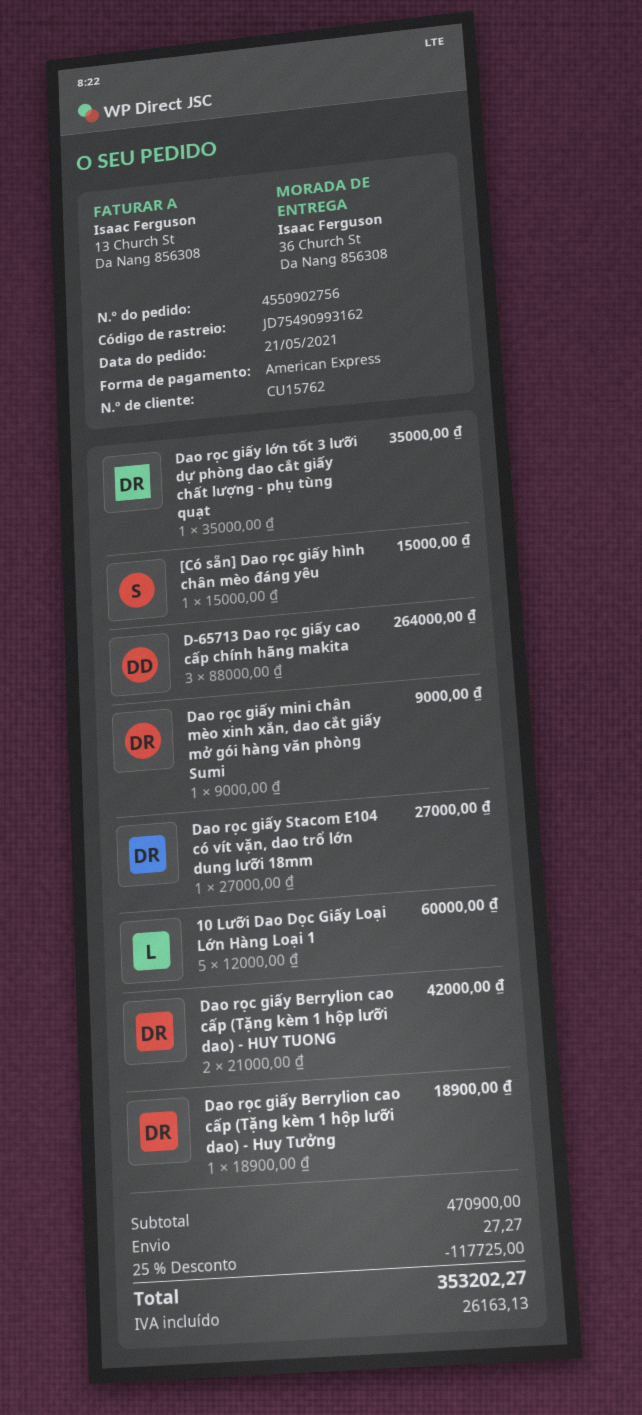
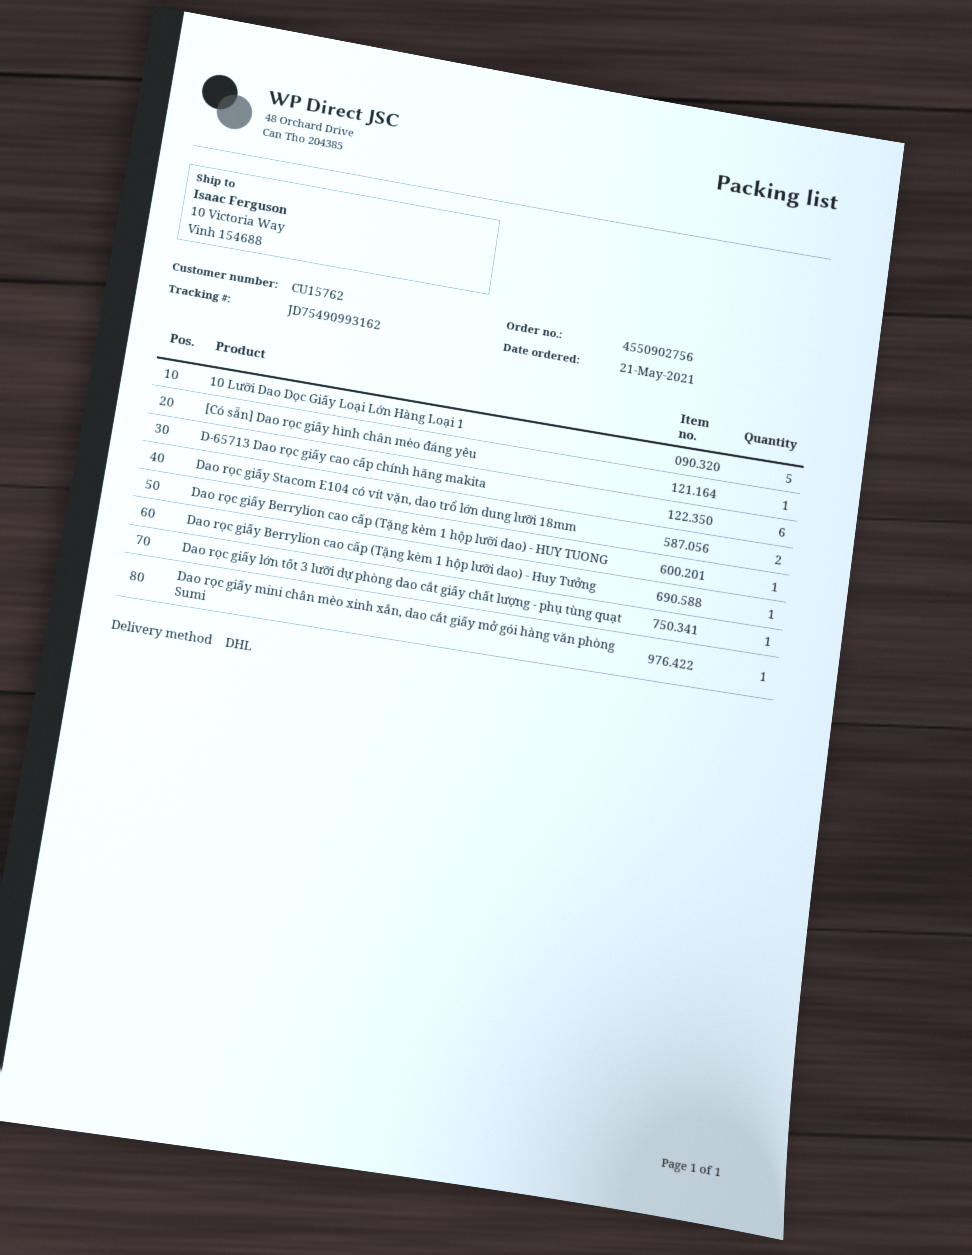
ship to: 36 Church St, Da Nang 856308 -> 10 Victoria Way, Vinh 154688
D-65713 Dao rọc giấy cao cấp chính hãng makita: 3 -> 6
Dao rọc giấy Stacom E104 có vít vặn, dao trổ lớn dung lưỡi 18mm: 1 -> 2
Dao rọc giấy Berrylion cao cấp (Tặng kèm 1 hộp lưỡi dao) - HUY TUONG: 2 -> 1

